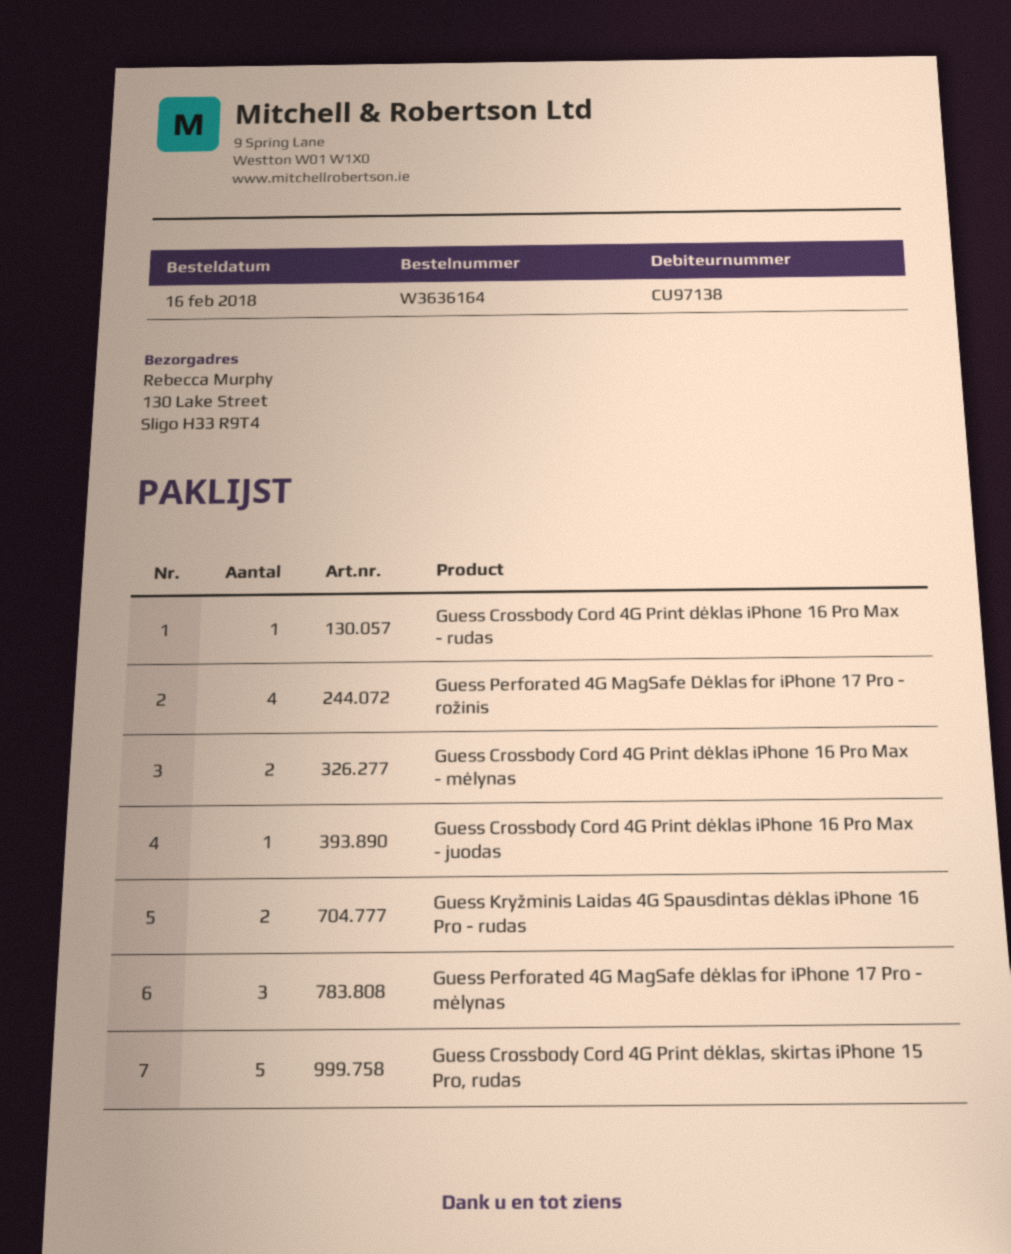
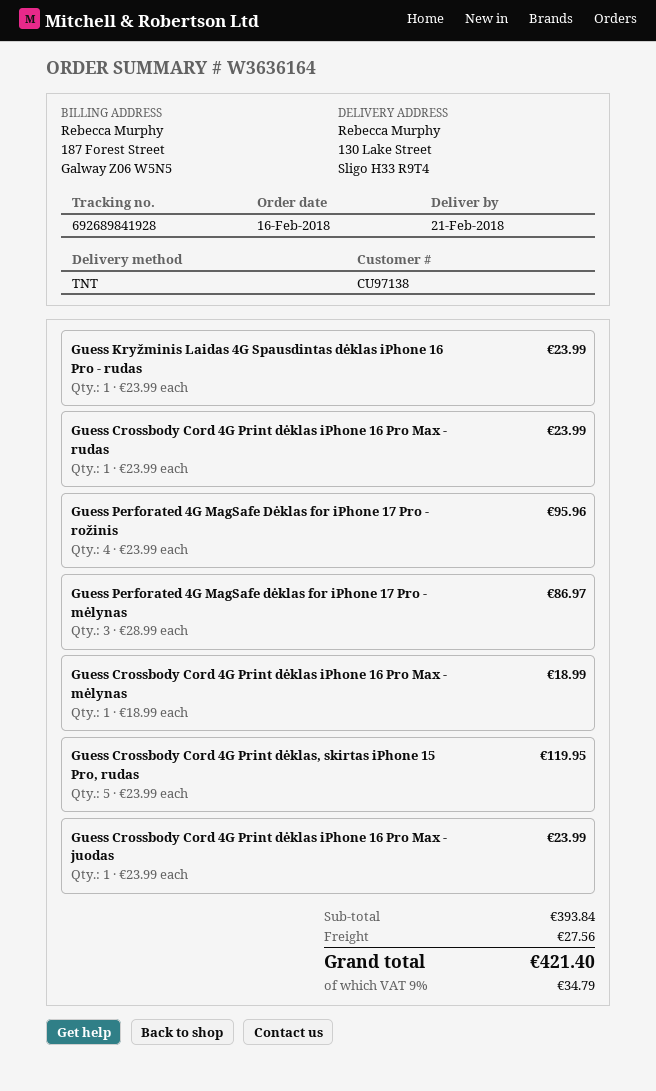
Guess Crossbody Cord 4G Print dėklas iPhone 16 Pro Max - mėlynas: 2 -> 1
Guess Kryžminis Laidas 4G Spausdintas dėklas iPhone 16 Pro - rudas: 2 -> 1

